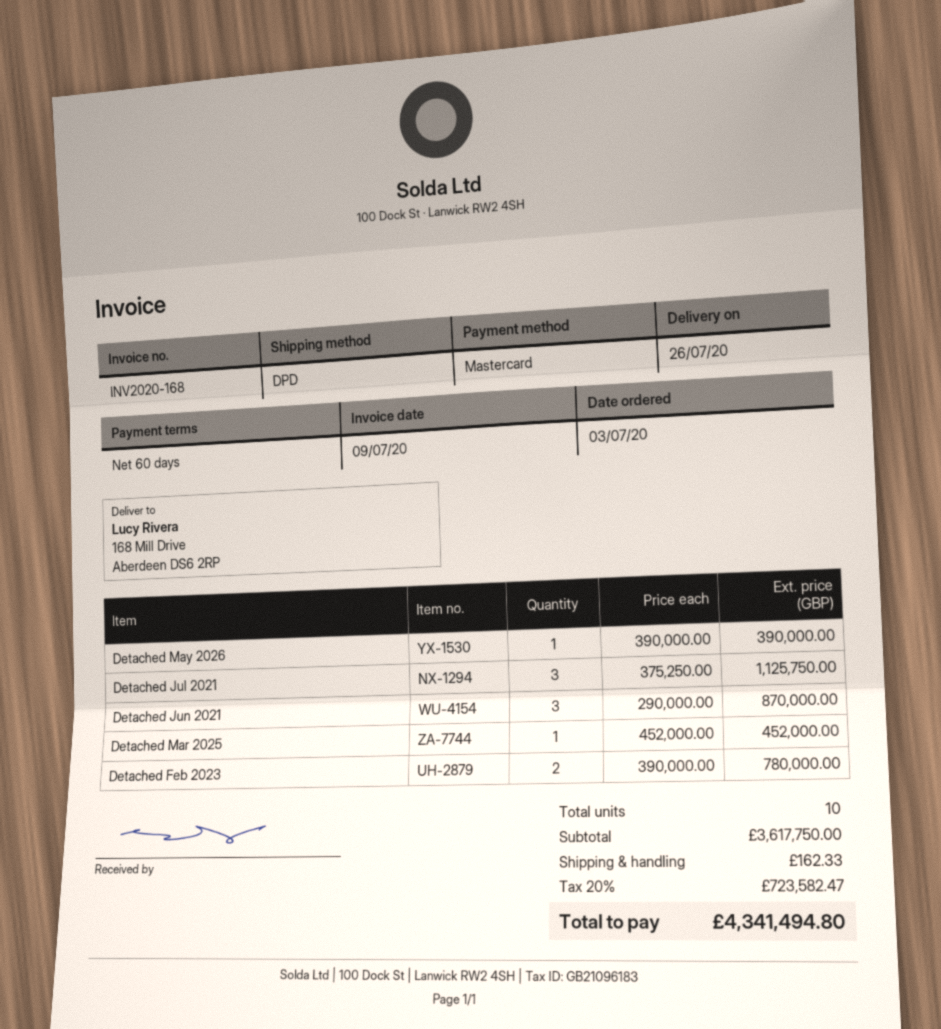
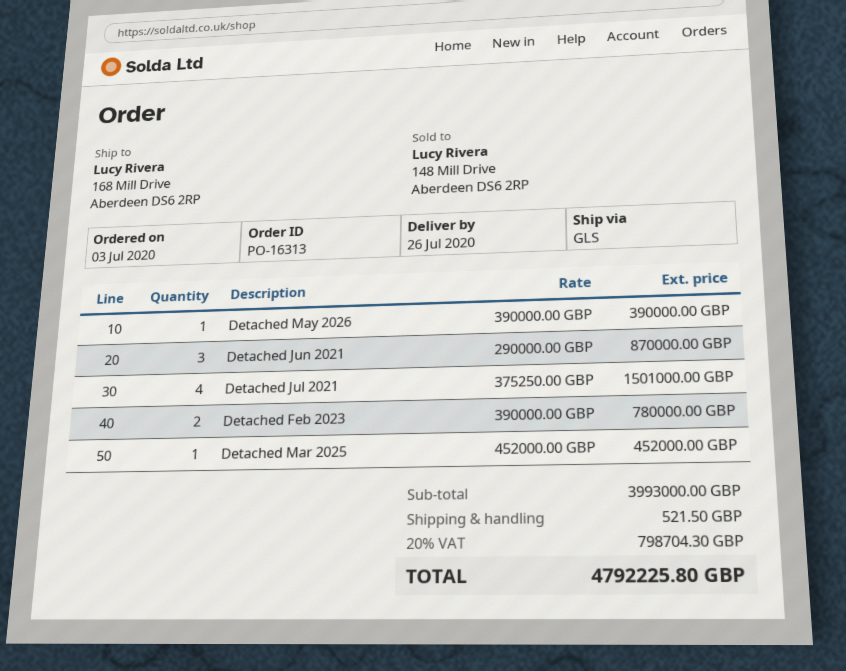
shipping method: DPD -> GLS
Detached Jul 2021: 3 x 375250.00 = 1125750.00 -> 4 x 375250.00 = 1501000.00
subtotal: 3617750.00 -> 3993000.00
shipping: 162.33 -> 521.50
tax: 20% = 723582.47 -> 20% = 798704.30
total: 4341494.80 -> 4792225.80

